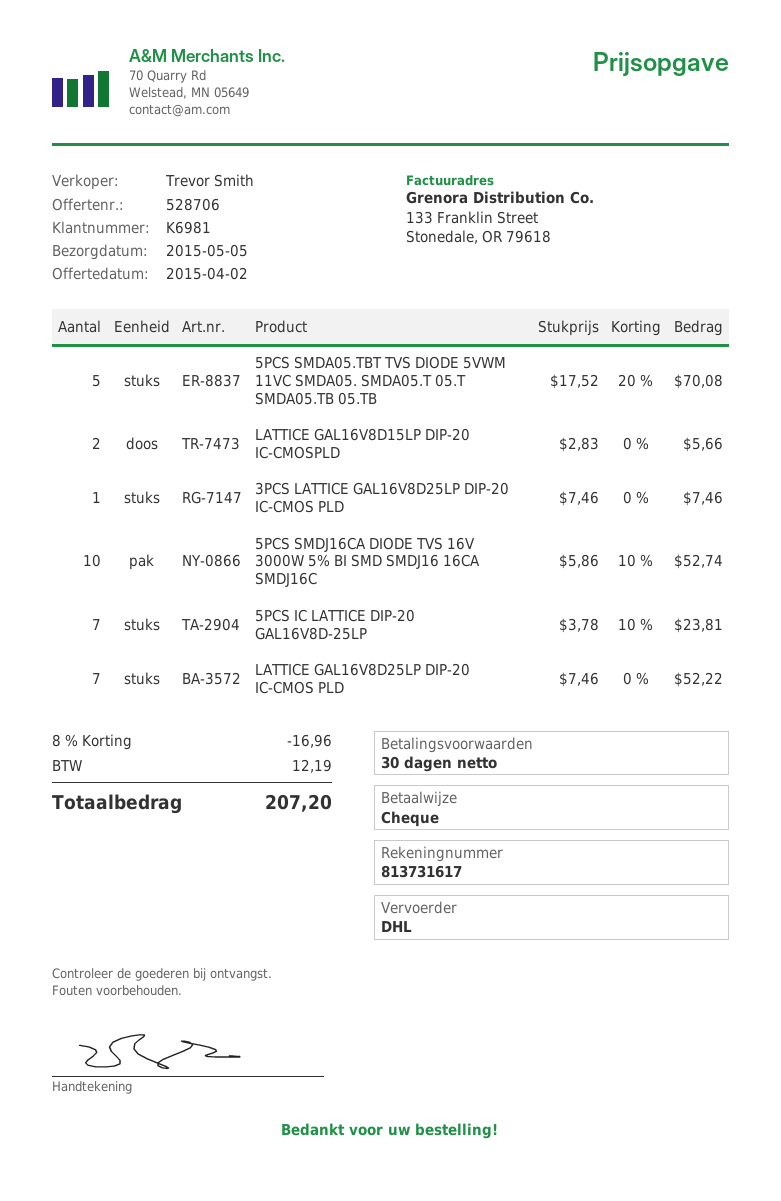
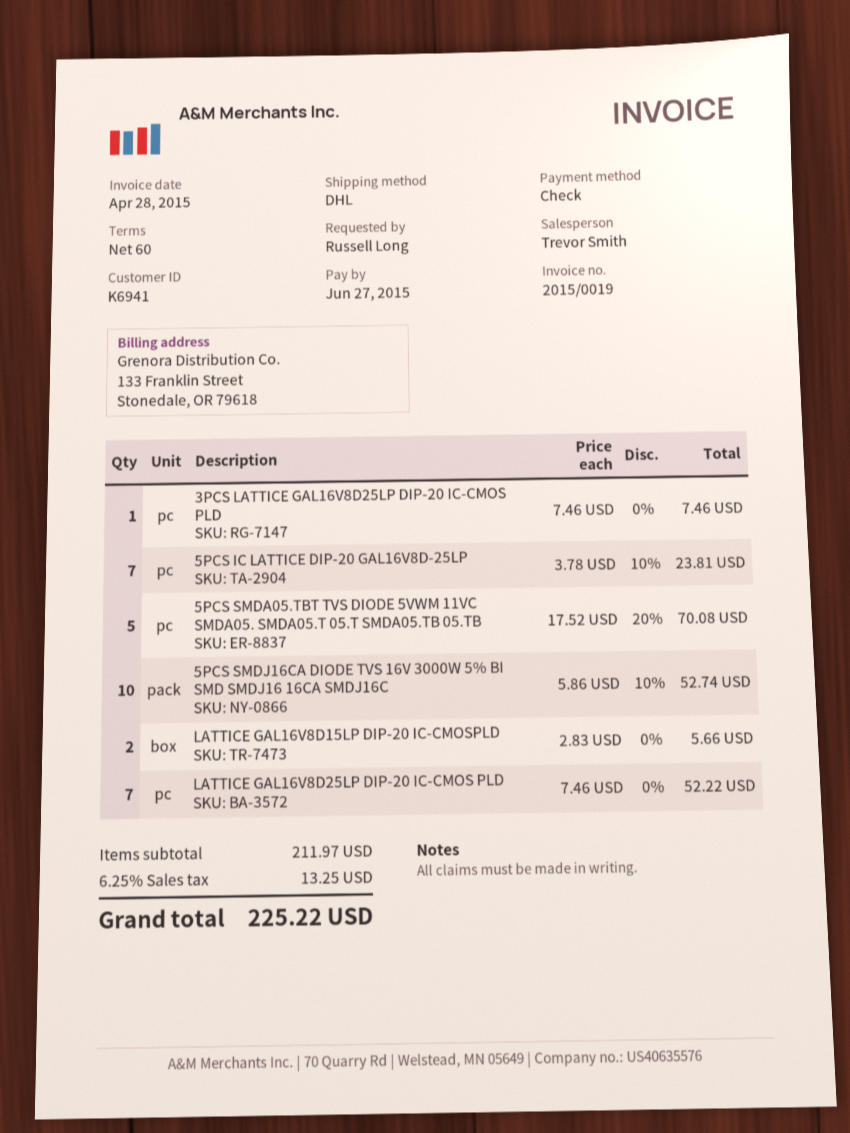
payment terms: 30 days -> 60 days
customer number: K6981 -> K6941
discount: 8% = 16.96 -> none
tax: 12.19 -> 13.25
total: 207.20 -> 225.22

